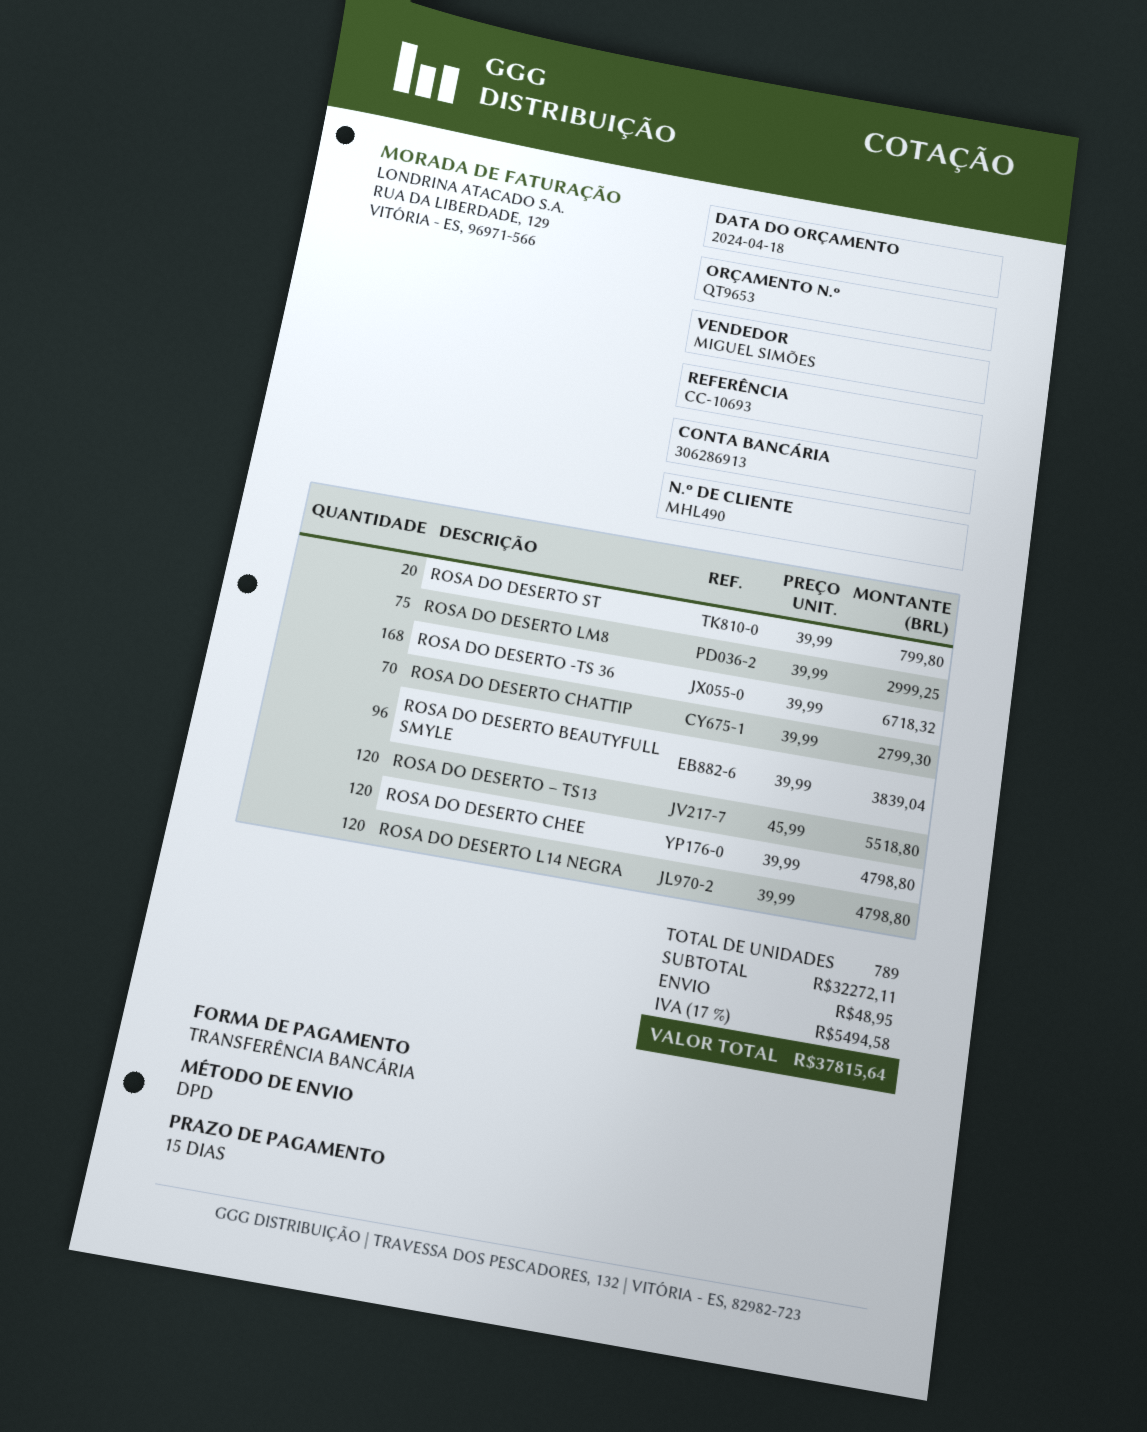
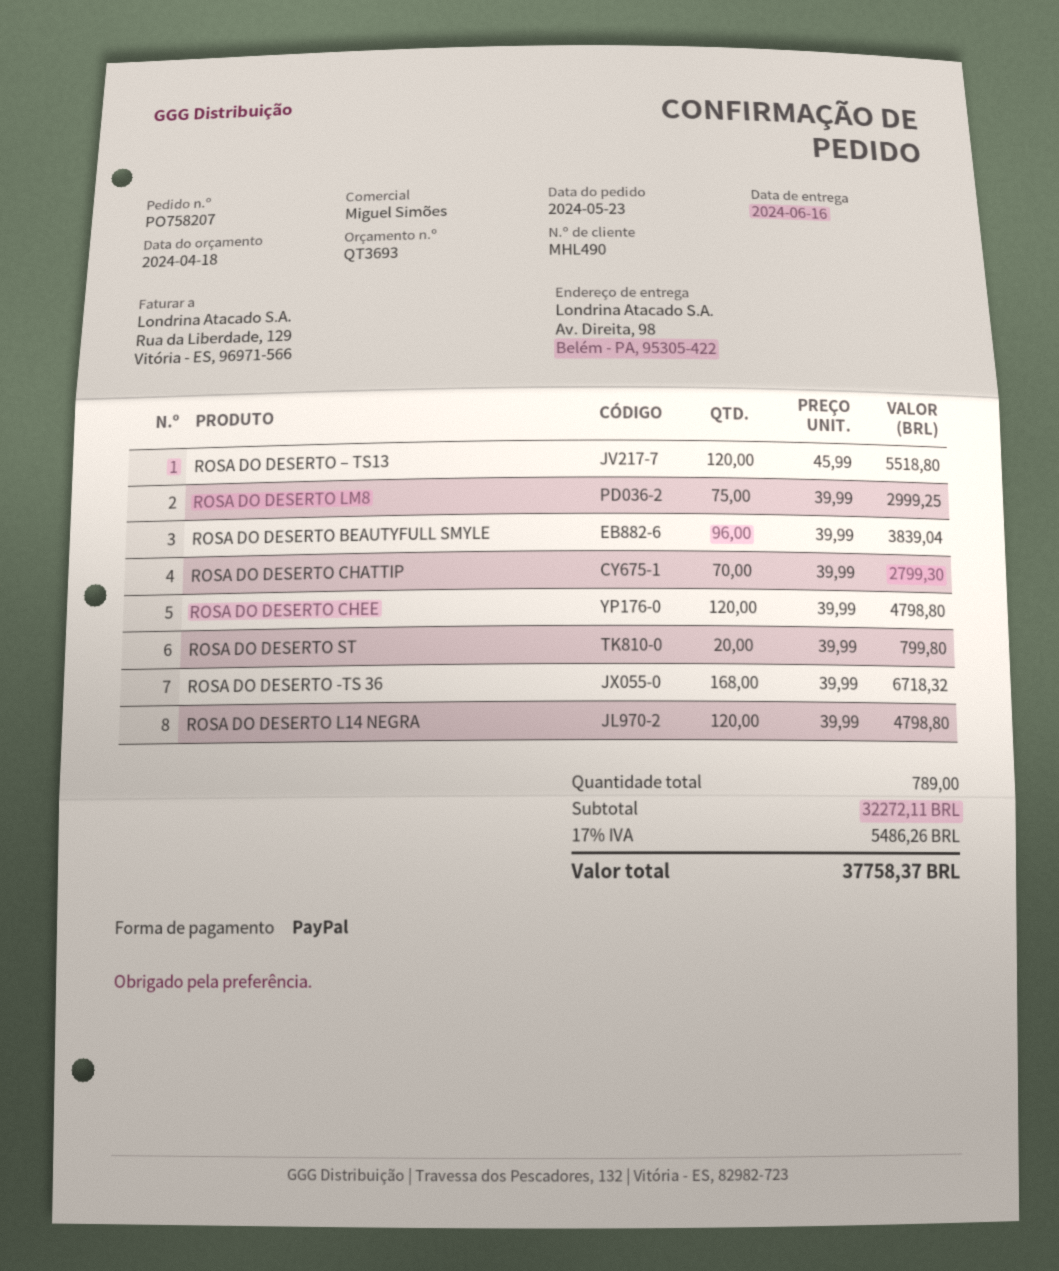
quote number: QT9653 -> QT3693
payment method: bank transfer -> PayPal
shipping: 48.95 -> none
tax: 17% = 5494.58 -> 17% = 5486.26
total: 37815.64 -> 37758.37

